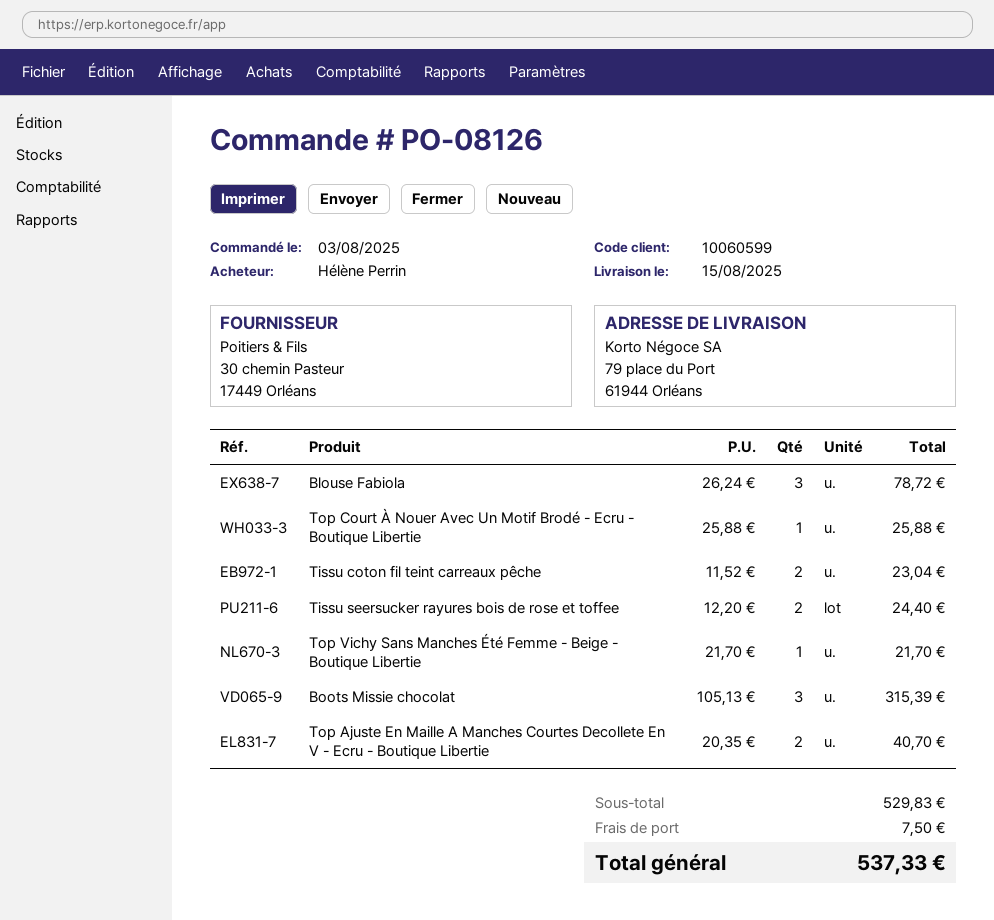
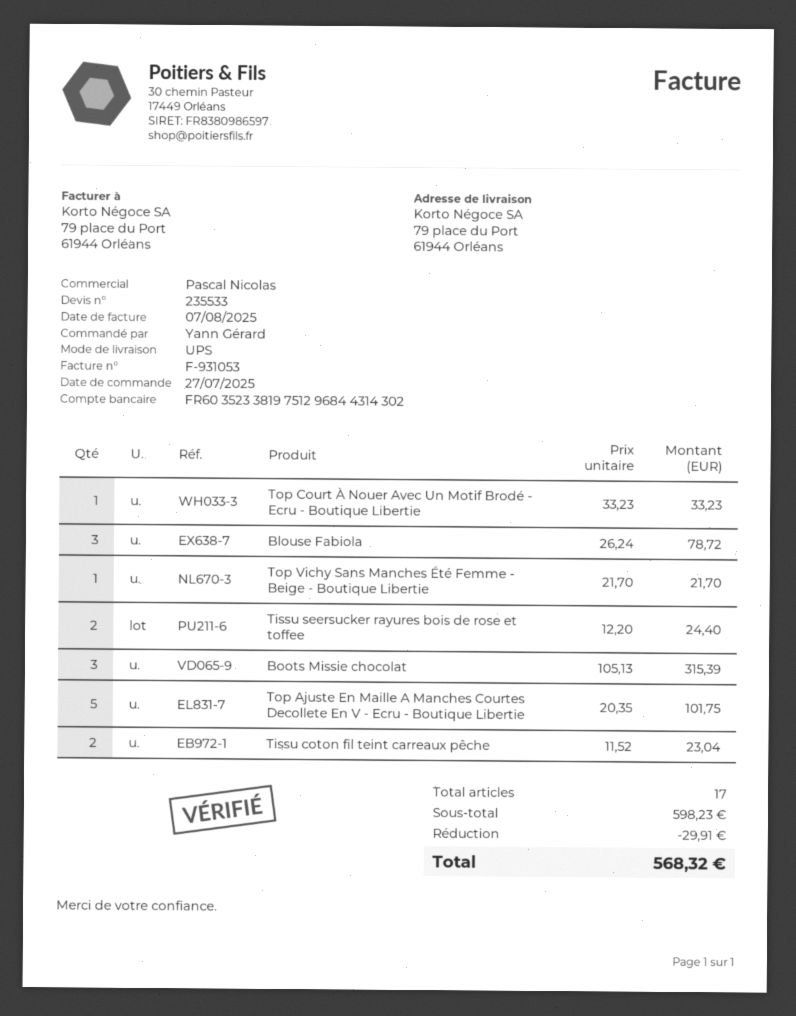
order date: 2025-08-03 -> 2025-07-27
ordered by: Hélène Perrin -> Yann Gérard
Top Court À Nouer Avec Un Motif Brodé - Ecru - Boutique Libertie: 1 x 25.88 = 25.88 -> 1 x 33.23 = 33.23
Top Ajuste En Maille A Manches Courtes Decollete En V - Ecru - Boutique Libertie: 2 x 20.35 = 40.70 -> 5 x 20.35 = 101.75
subtotal: 529.83 -> 598.23
discount: none -> 29.91
shipping: 7.50 -> none
total: 537.33 -> 568.32

